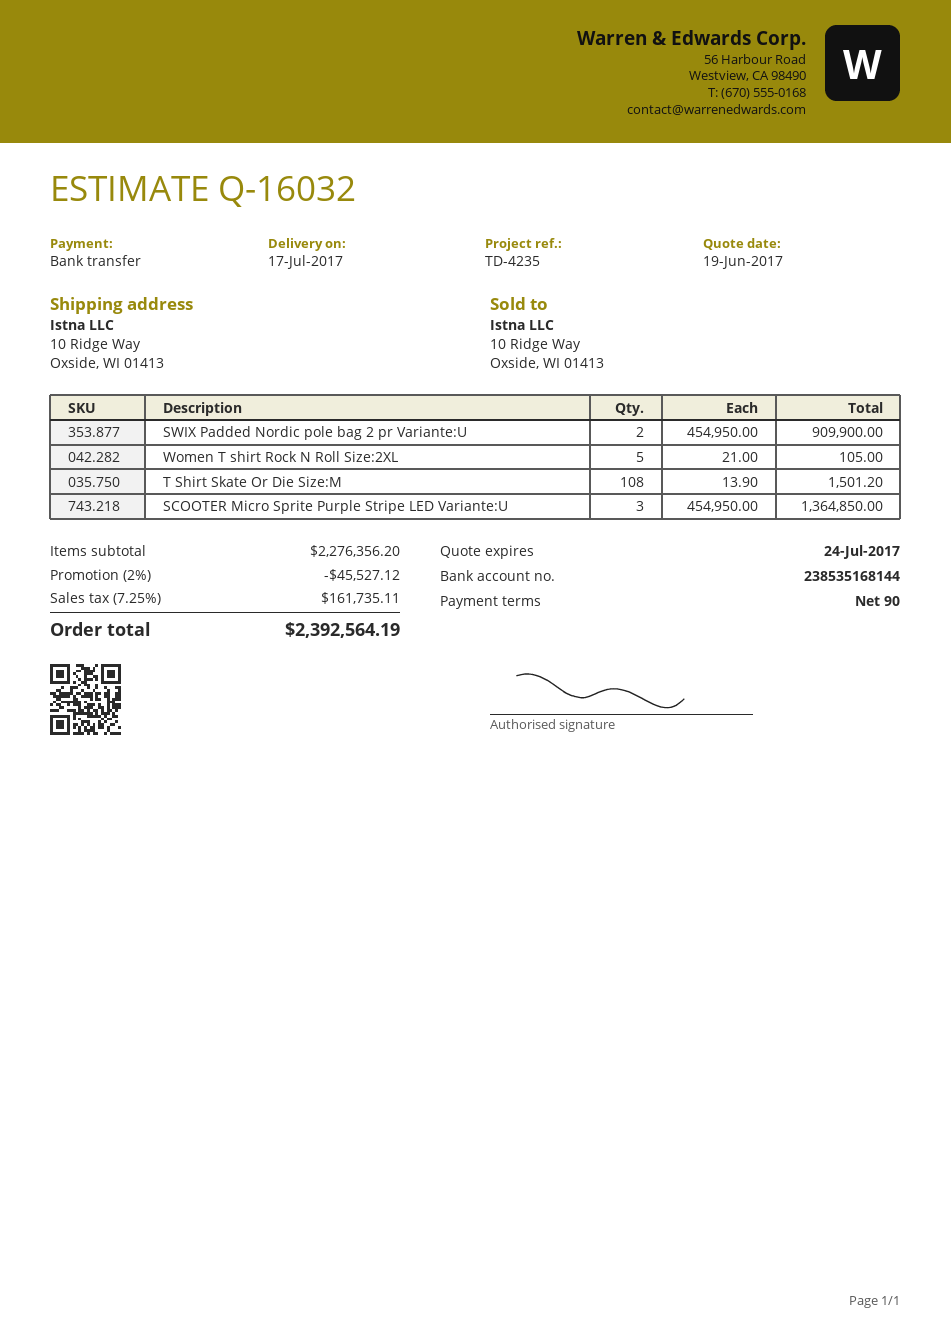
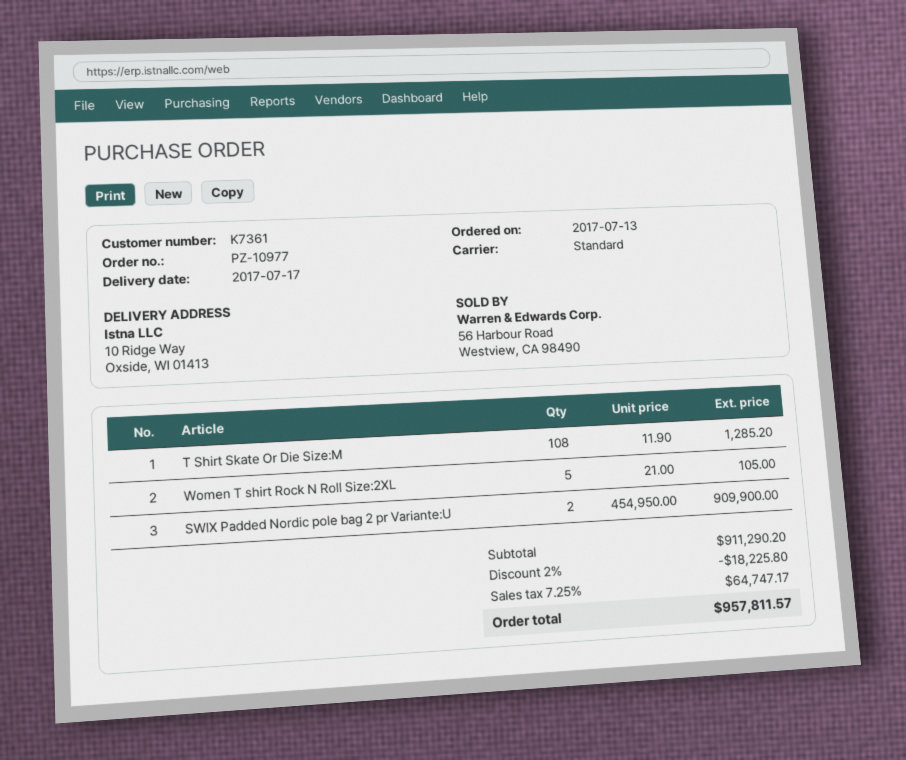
T Shirt Skate Or Die Size:M: 108 x 13.90 = 1501.20 -> 108 x 11.90 = 1285.20
SCOOTER Micro Sprite Purple Stripe LED Variante:U: 3 x 454950.00 = 1364850.00 -> none
subtotal: 2276356.20 -> 911290.20
discount: 2% = 45527.12 -> 2% = 18225.80
tax: 7.25% = 161735.11 -> 7.25% = 64747.17
total: 2392564.19 -> 957811.57

